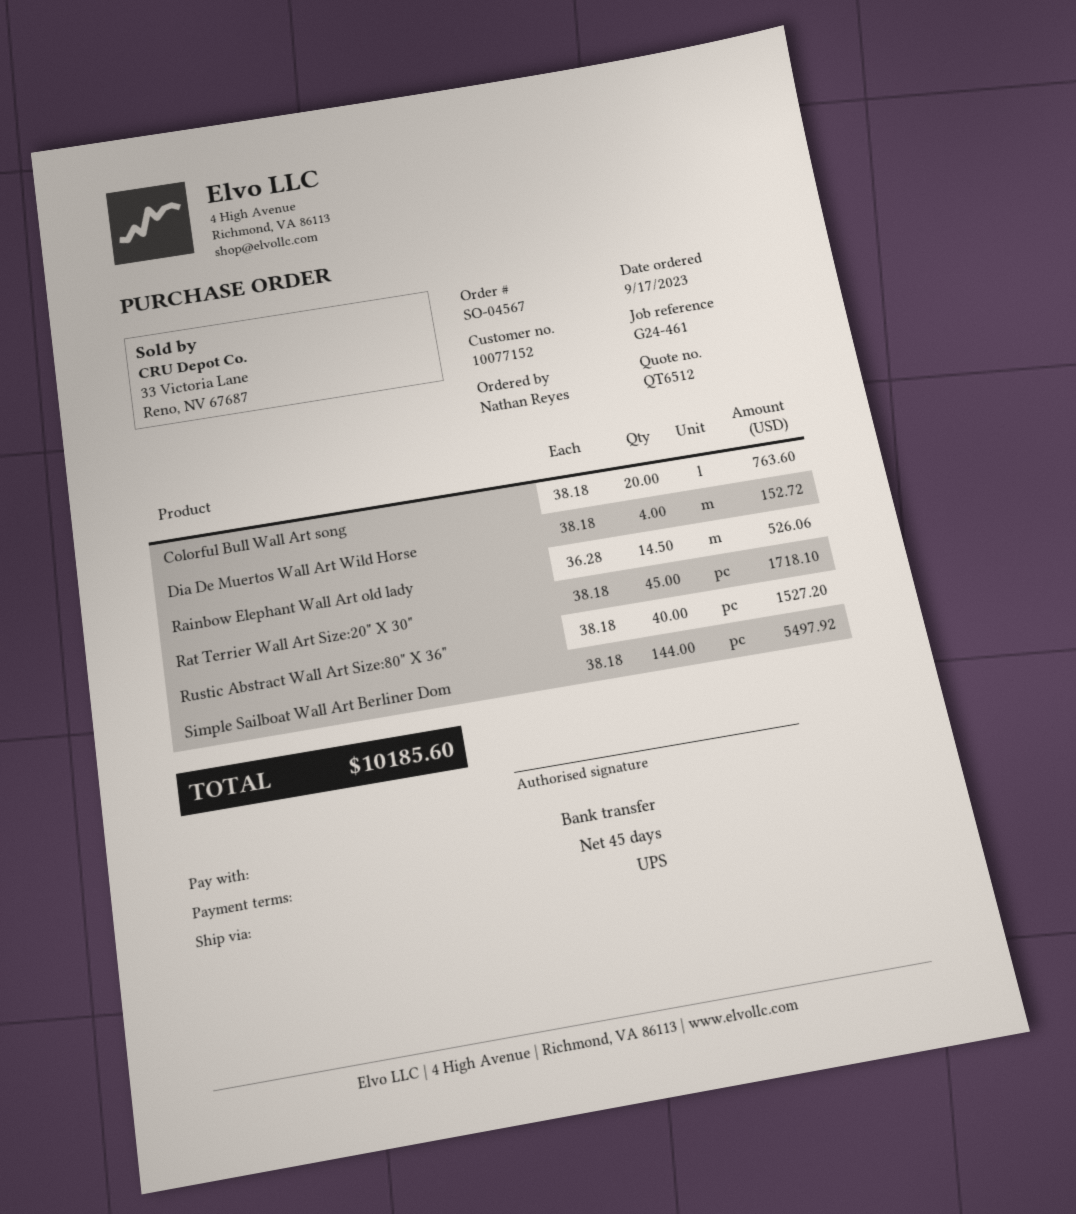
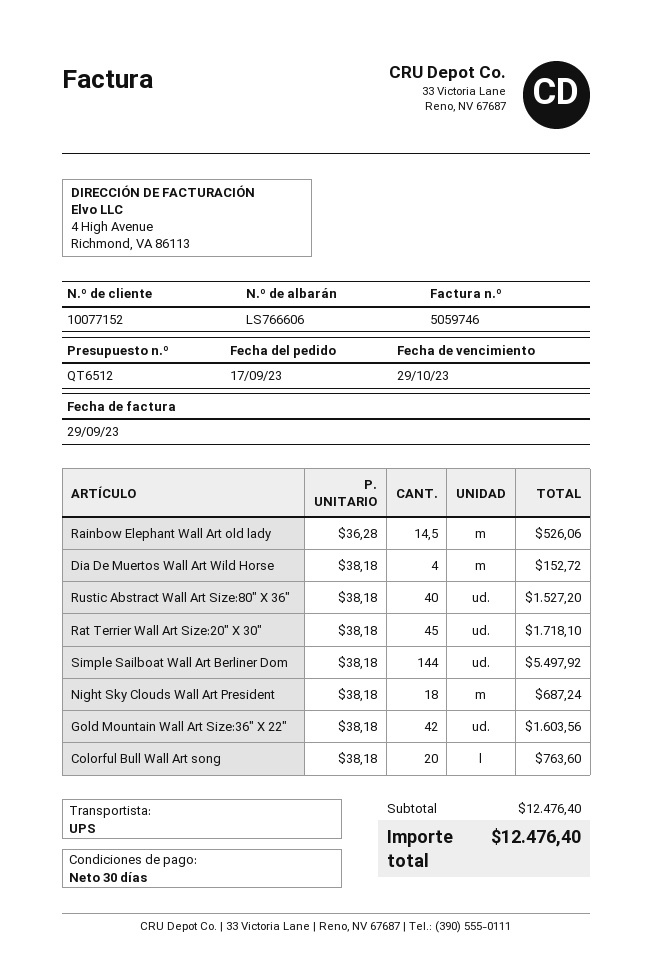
payment terms: 45 days -> 30 days
Night Sky Clouds Wall Art President: none -> 18 x 38.18 = 687.24
Gold Mountain Wall Art Size:36" X 22": none -> 42 x 38.18 = 1603.56
total: 10185.60 -> 12476.40

